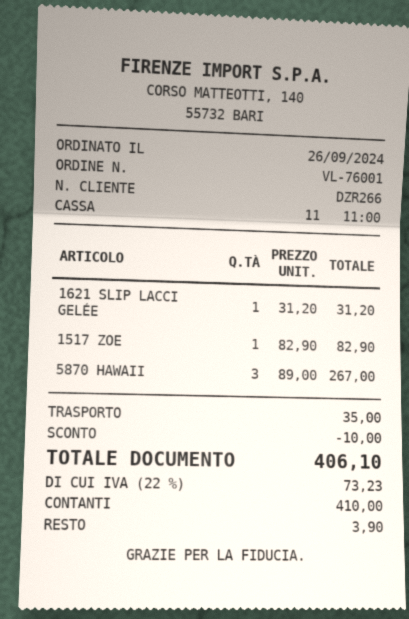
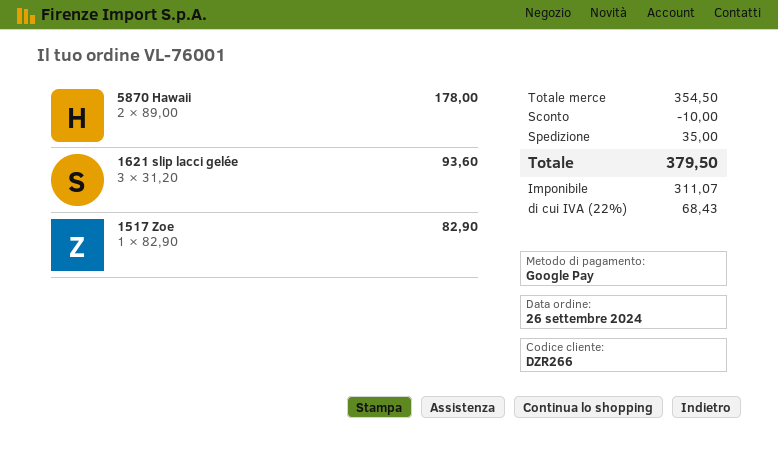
payment method: cash -> Google Pay
1621 SLIP LACCI GELÉE: 1 x 31.20 = 31.20 -> 3 x 31.20 = 93.60
5870 HAWAII: 3 x 89.00 = 267.00 -> 2 x 89.00 = 178.00
tax: 22% = 73.23 -> 22% = 68.43
total: 406.10 -> 379.50

